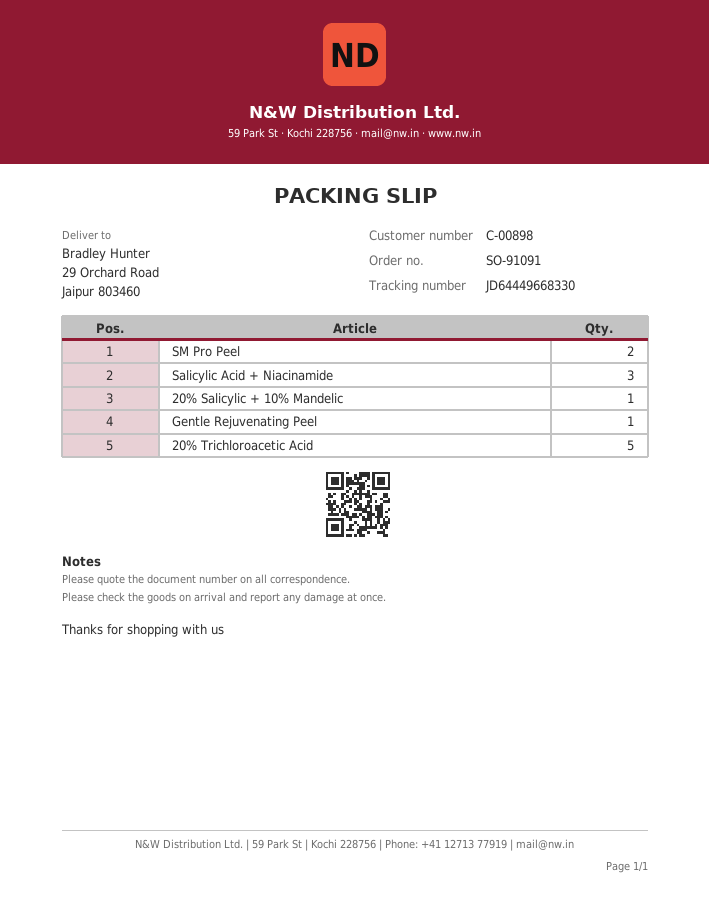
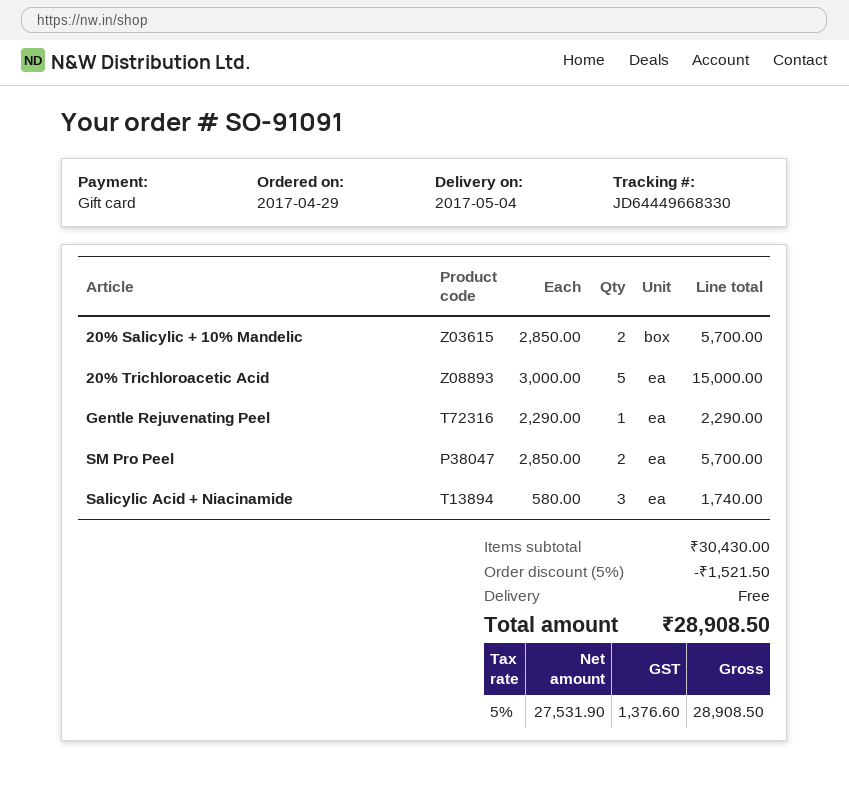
20% Salicylic + 10% Mandelic: 1 -> 2

